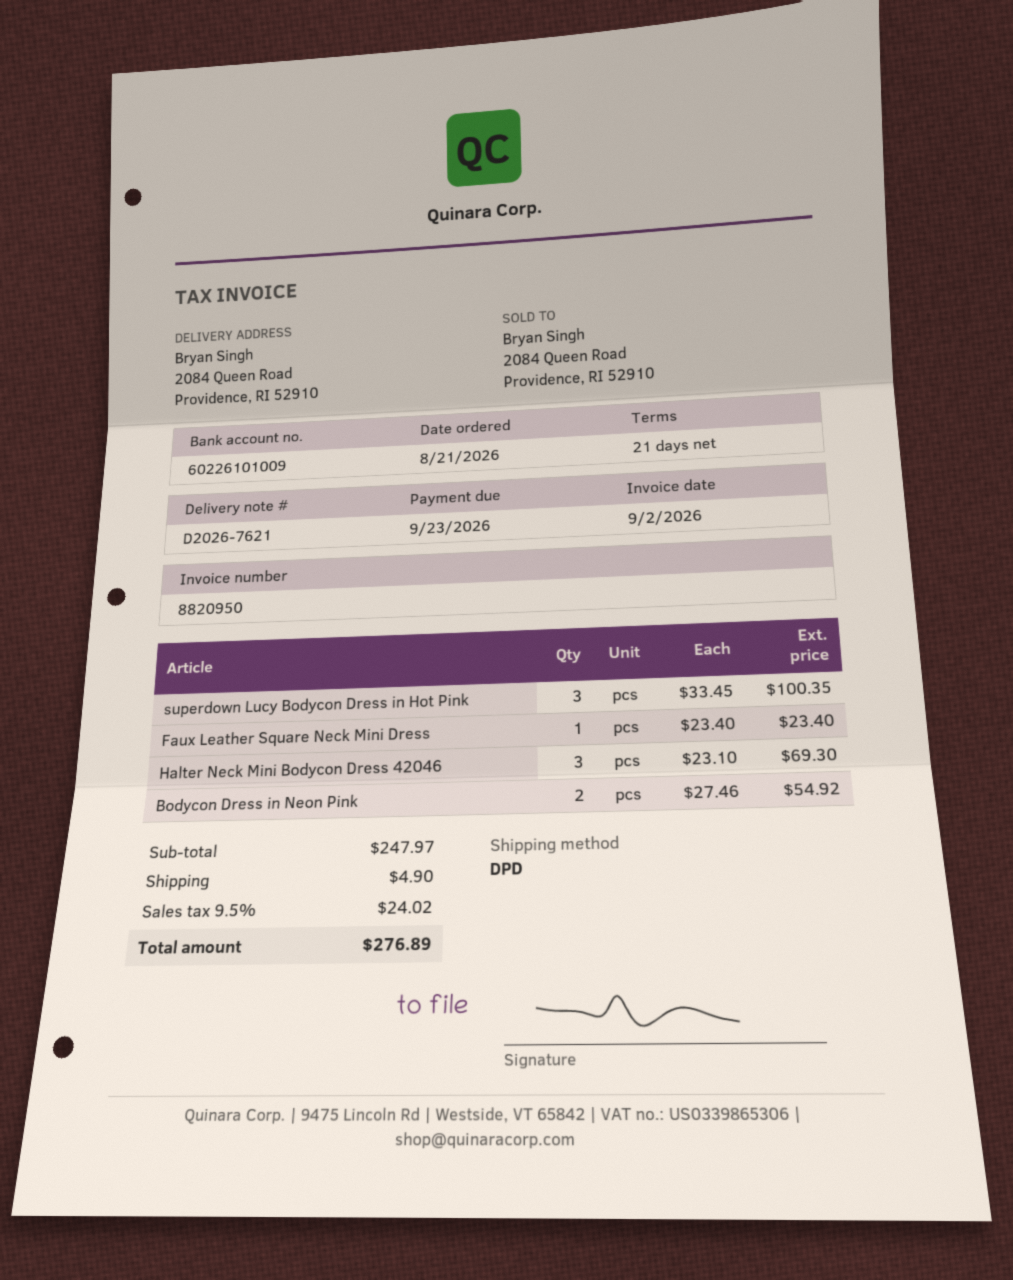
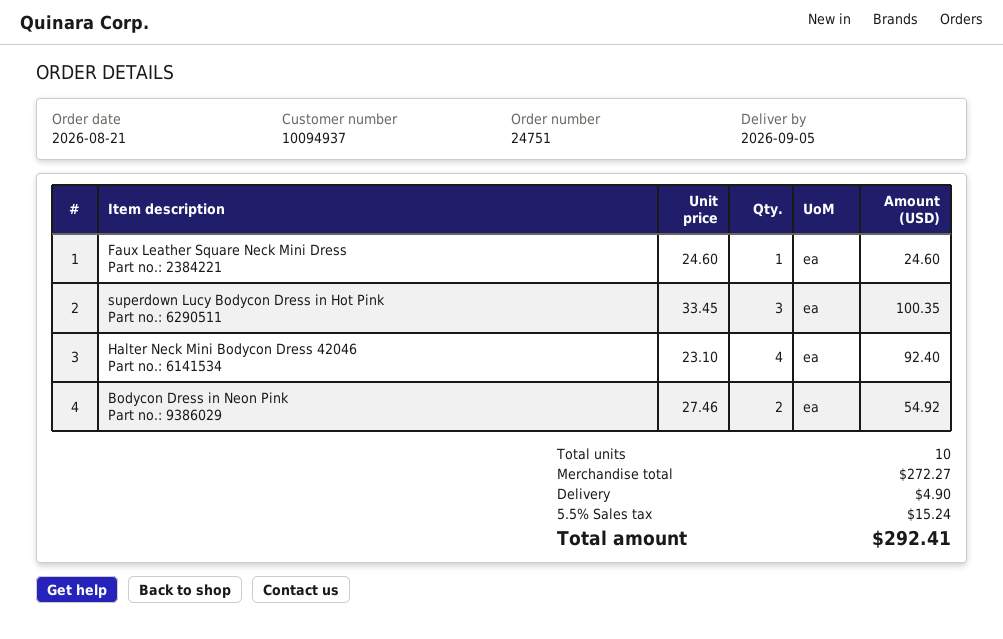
Faux Leather Square Neck Mini Dress: 1 x 23.40 = 23.40 -> 1 x 24.60 = 24.60
Halter Neck Mini Bodycon Dress 42046: 3 x 23.10 = 69.30 -> 4 x 23.10 = 92.40
subtotal: 247.97 -> 272.27
tax: 9.5% = 24.02 -> 5.5% = 15.24
total: 276.89 -> 292.41

